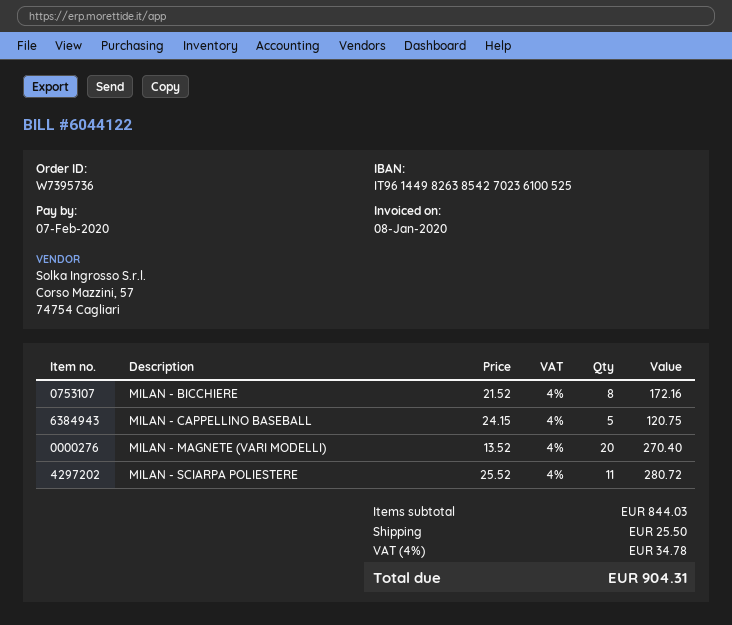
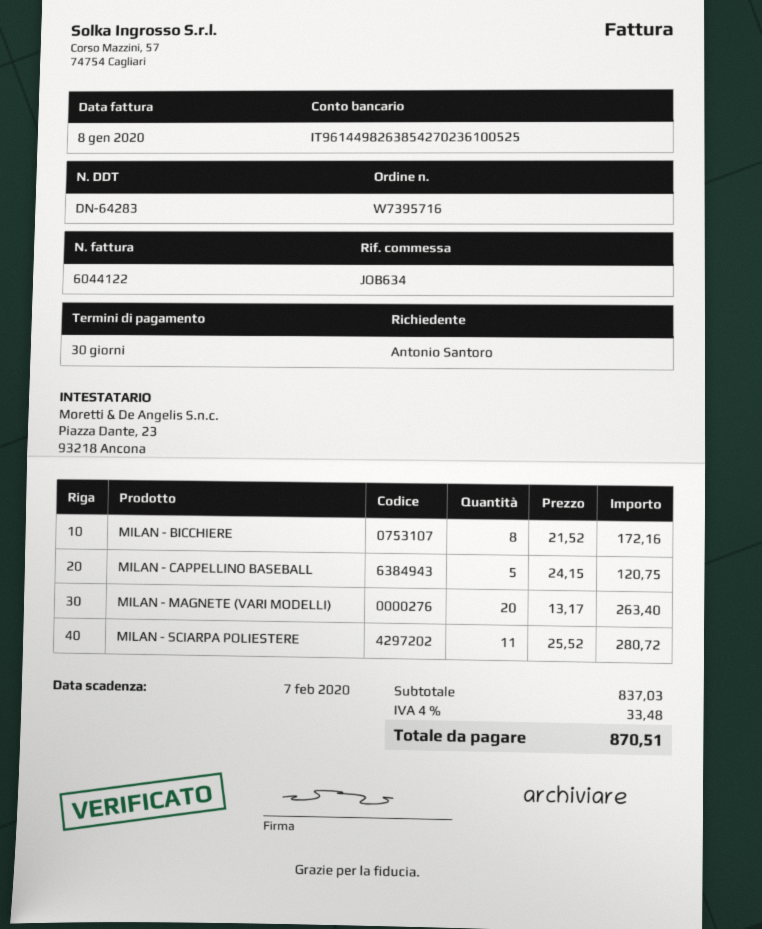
order number: W7395736 -> W7395716
MILAN - MAGNETE (VARI MODELLI): 20 x 13.52 = 270.40 -> 20 x 13.17 = 263.40
subtotal: 844.03 -> 837.03
shipping: 25.50 -> none
tax: 4% = 34.78 -> 4% = 33.48
total: 904.31 -> 870.51

